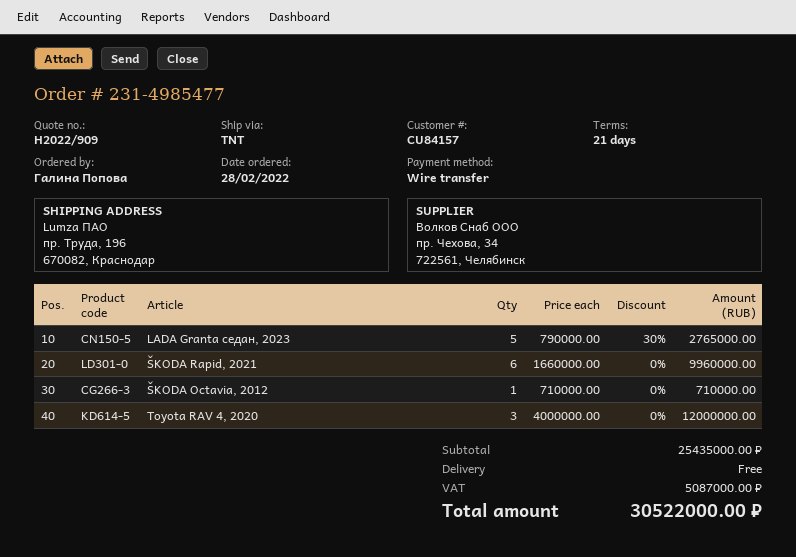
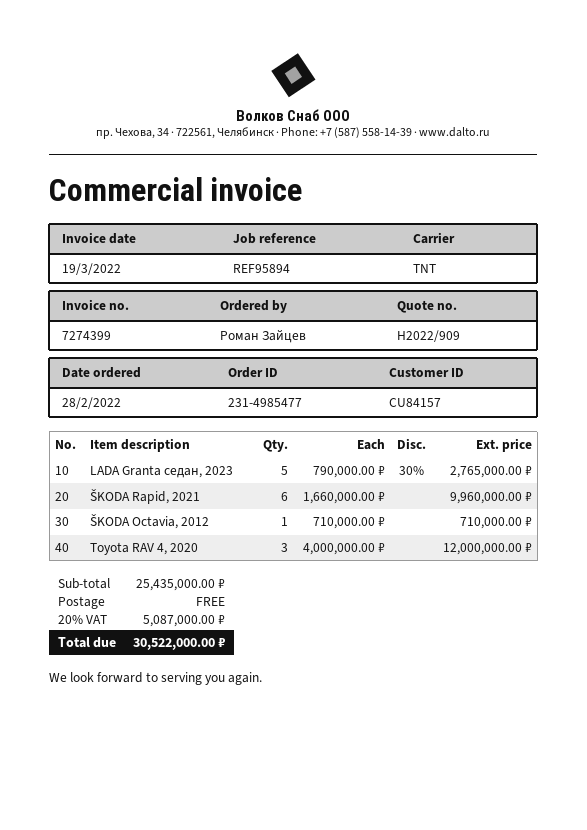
ordered by: Галина Попова -> Роман Зайцев

